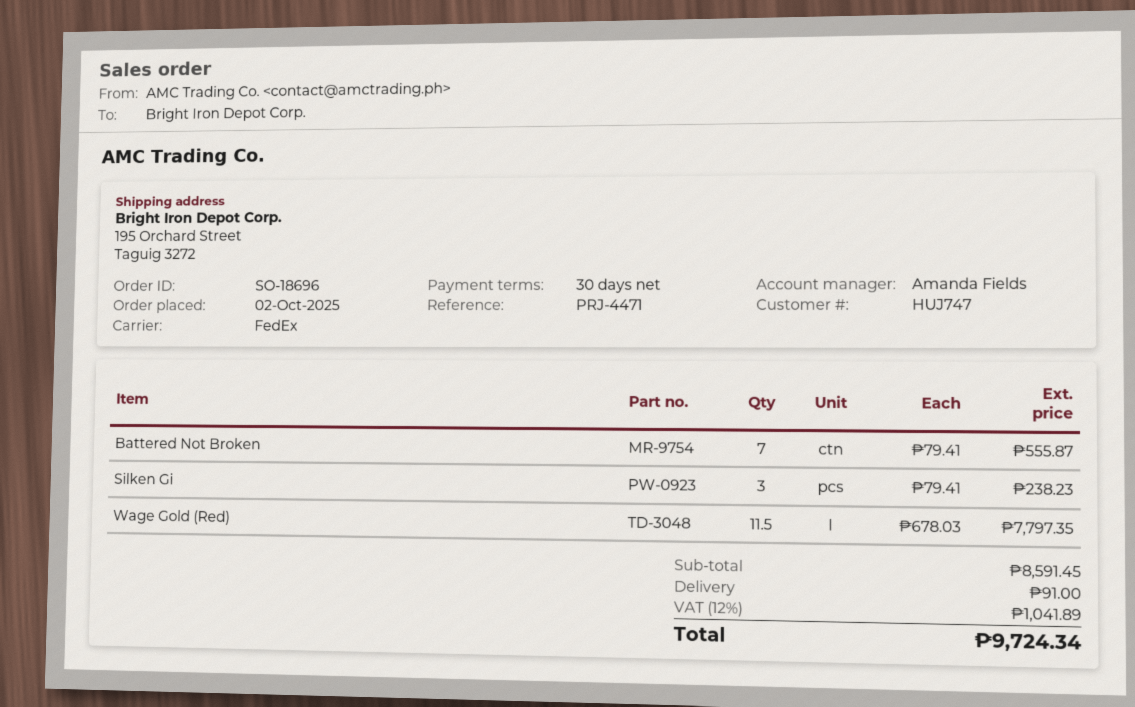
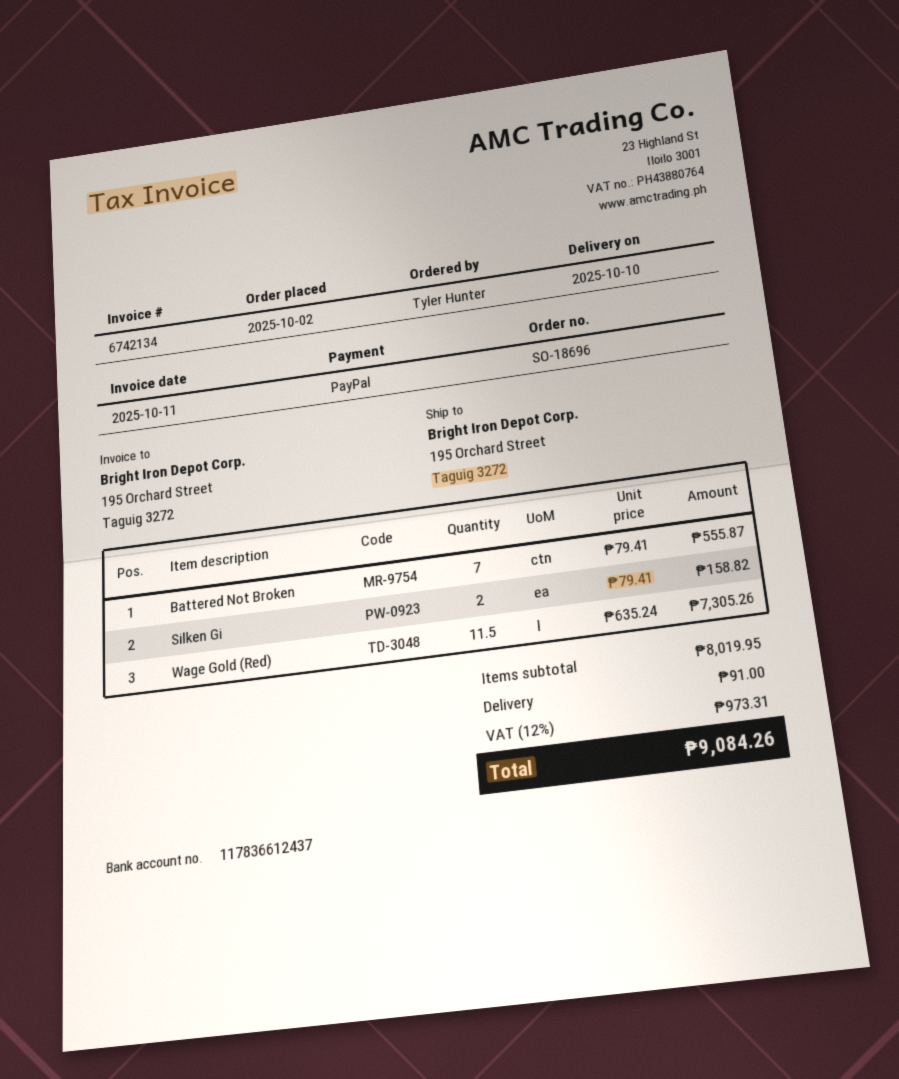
Silken Gi: 3 x 79.41 = 238.23 -> 2 x 79.41 = 158.82
Wage Gold (Red): 11.5 x 678.03 = 7797.35 -> 11.5 x 635.24 = 7305.26
subtotal: 8591.45 -> 8019.95
tax: 12% = 1041.89 -> 12% = 973.31
total: 9724.34 -> 9084.26

